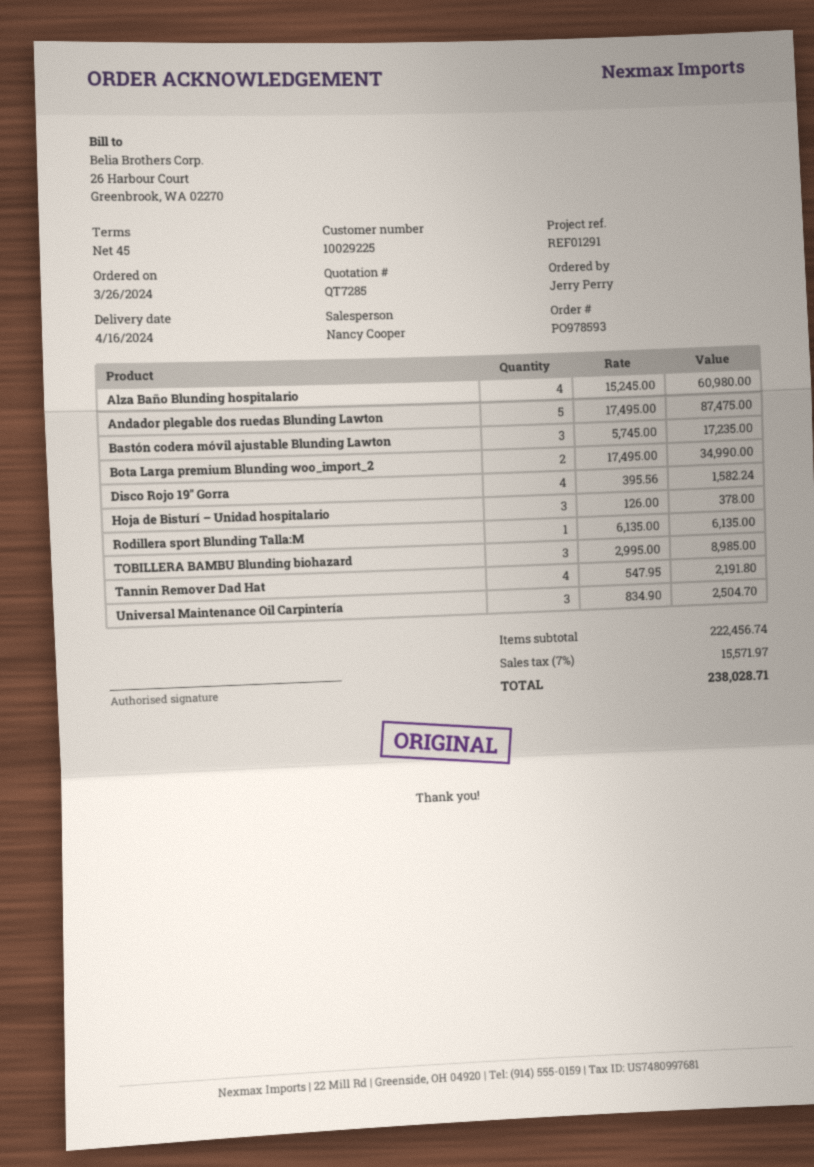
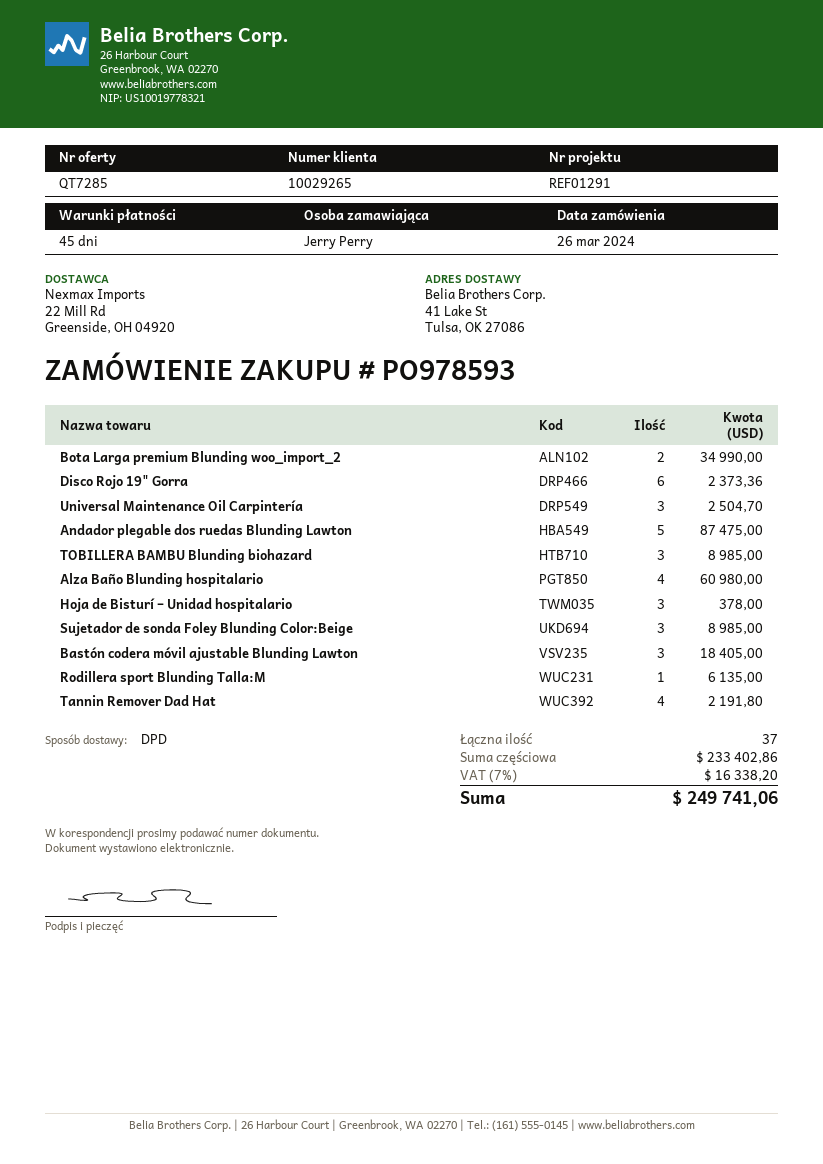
customer number: 10029225 -> 10029265
Bastón codera móvil ajustable Blunding Lawton: 3 for 17235.00 -> 3 for 18405.00
Disco Rojo 19" Gorra: 4 for 1582.24 -> 6 for 2373.36
Sujetador de sonda Foley Blunding Color:Beige: none -> 3 for 8985.00
subtotal: 222456.74 -> 233402.86
tax: 7% = 15571.97 -> 7% = 16338.20
total: 238028.71 -> 249741.06

